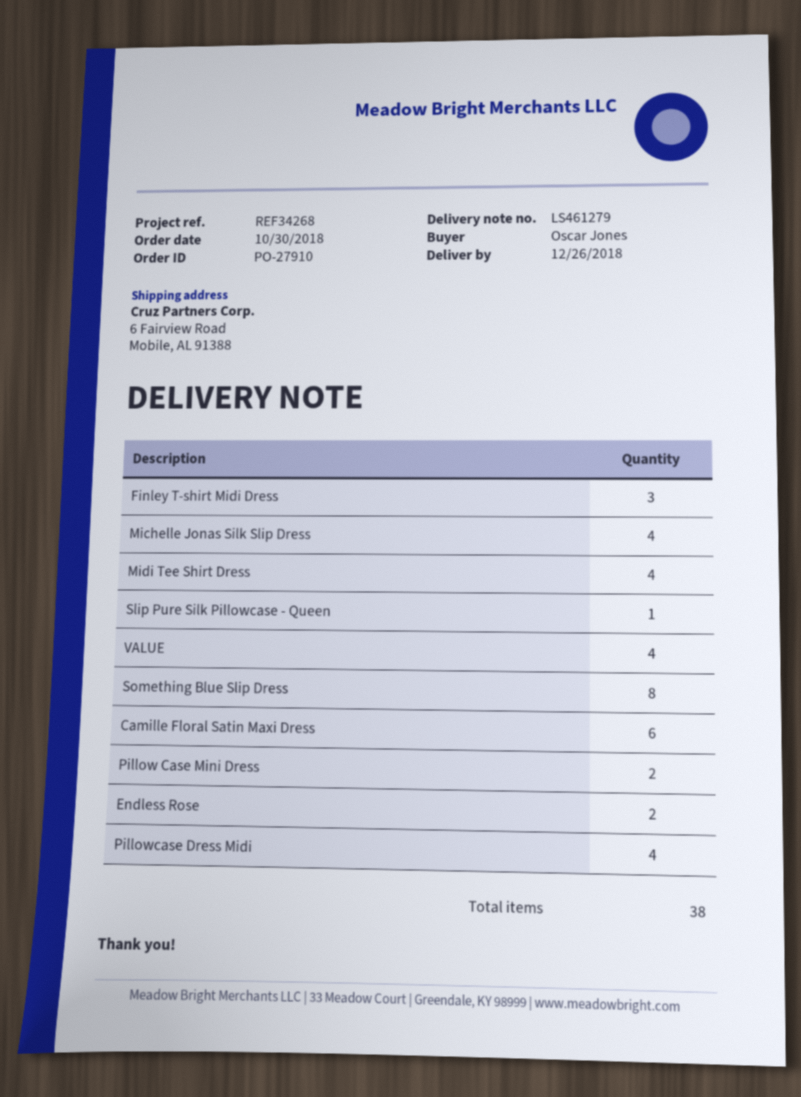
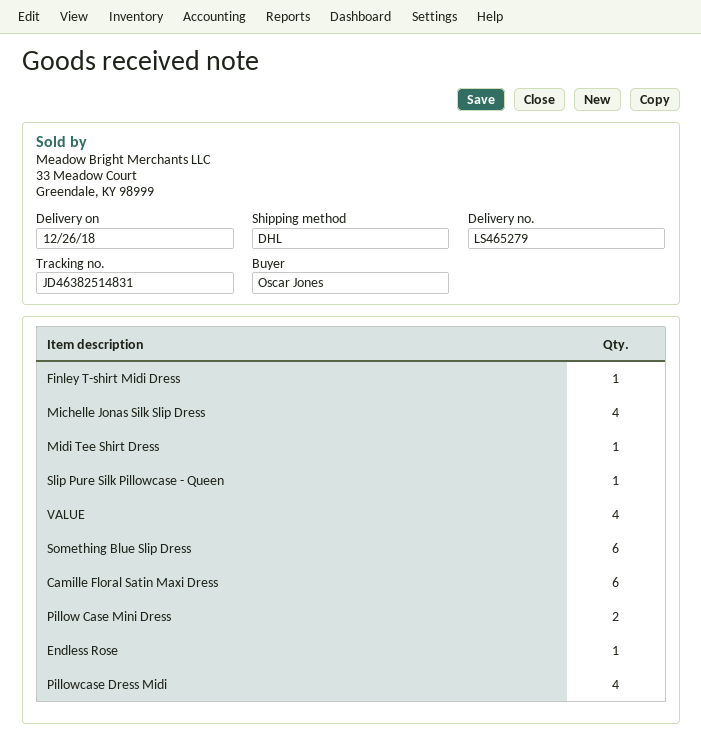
delivery note number: LS461279 -> LS465279
Finley T-shirt Midi Dress: 3 -> 1
Midi Tee Shirt Dress: 4 -> 1
Something Blue Slip Dress: 8 -> 6
Endless Rose: 2 -> 1

